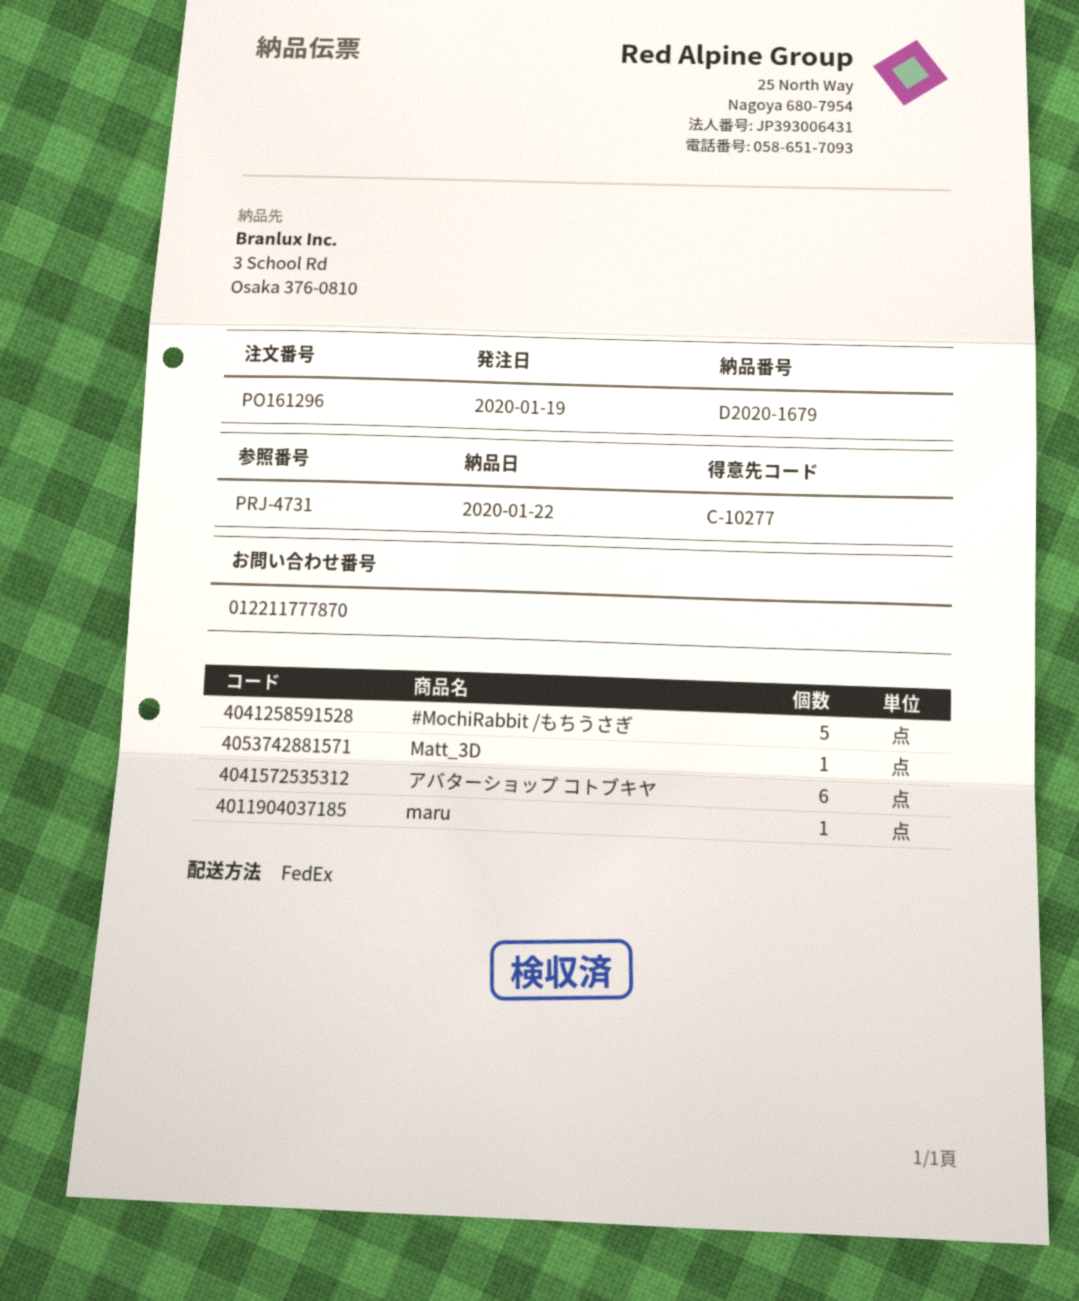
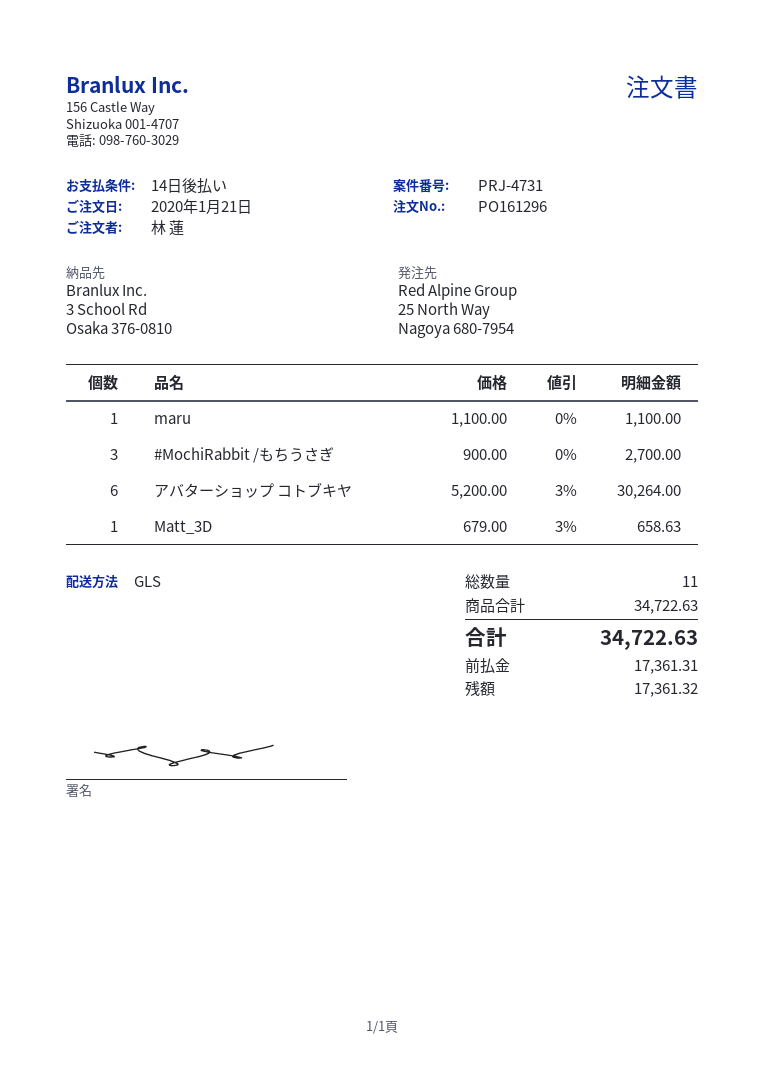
order date: 2020-01-19 -> 2020-01-21
shipping method: FedEx -> GLS
#MochiRabbit /もちうさぎ: 5 -> 3

